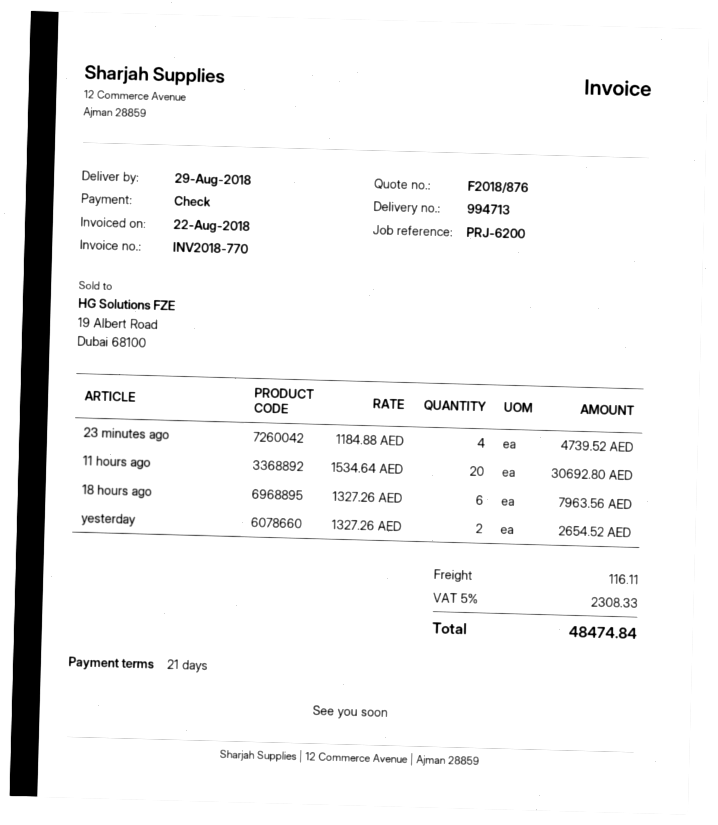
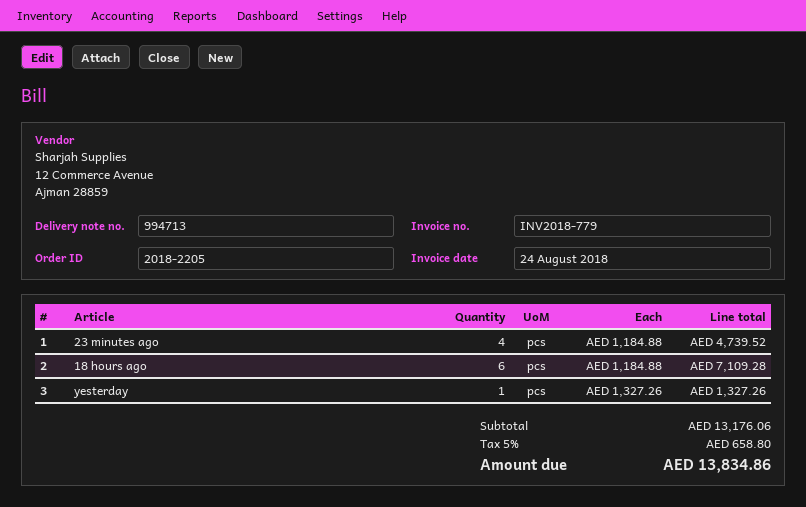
invoice number: INV2018-770 -> INV2018-779
invoice date: 2018-08-22 -> 2018-08-24
11 hours ago: 20 x 1534.64 = 30692.80 -> none
18 hours ago: 6 x 1327.26 = 7963.56 -> 6 x 1184.88 = 7109.28
yesterday: 2 x 1327.26 = 2654.52 -> 1 x 1327.26 = 1327.26
shipping: 116.11 -> none
tax: 5% = 2308.33 -> 5% = 658.80
total: 48474.84 -> 13834.86

